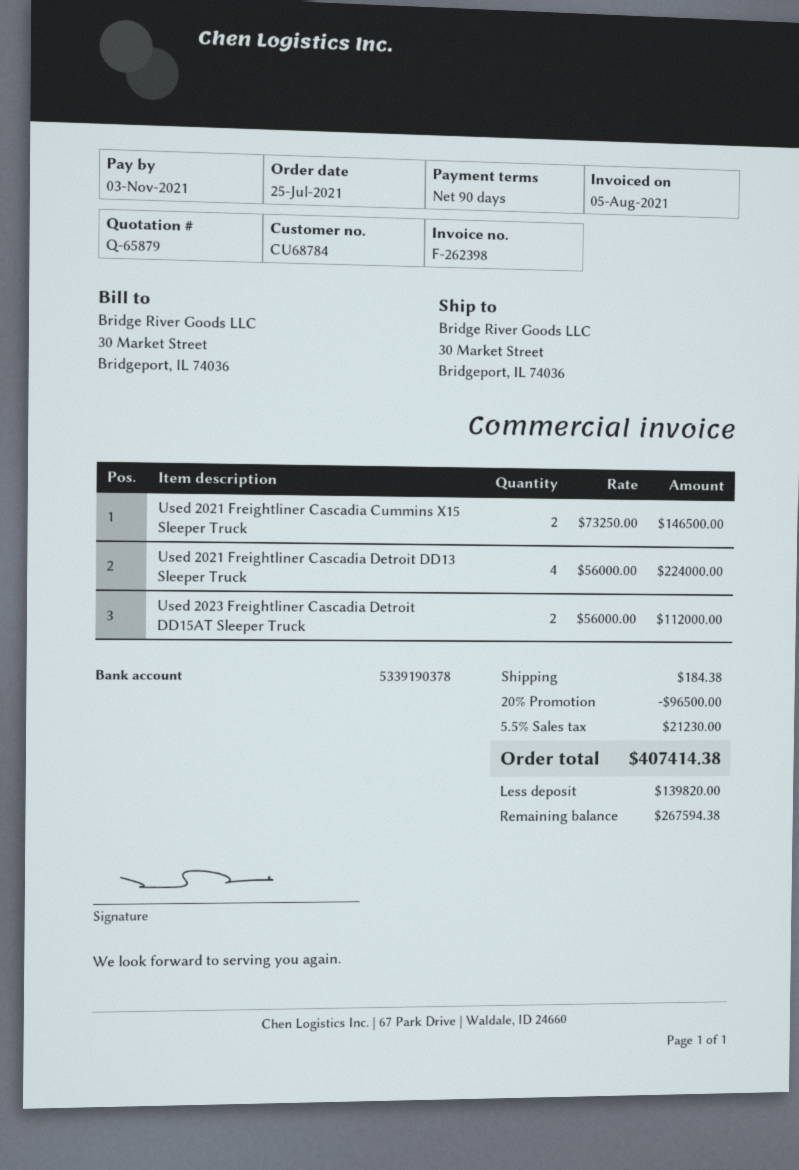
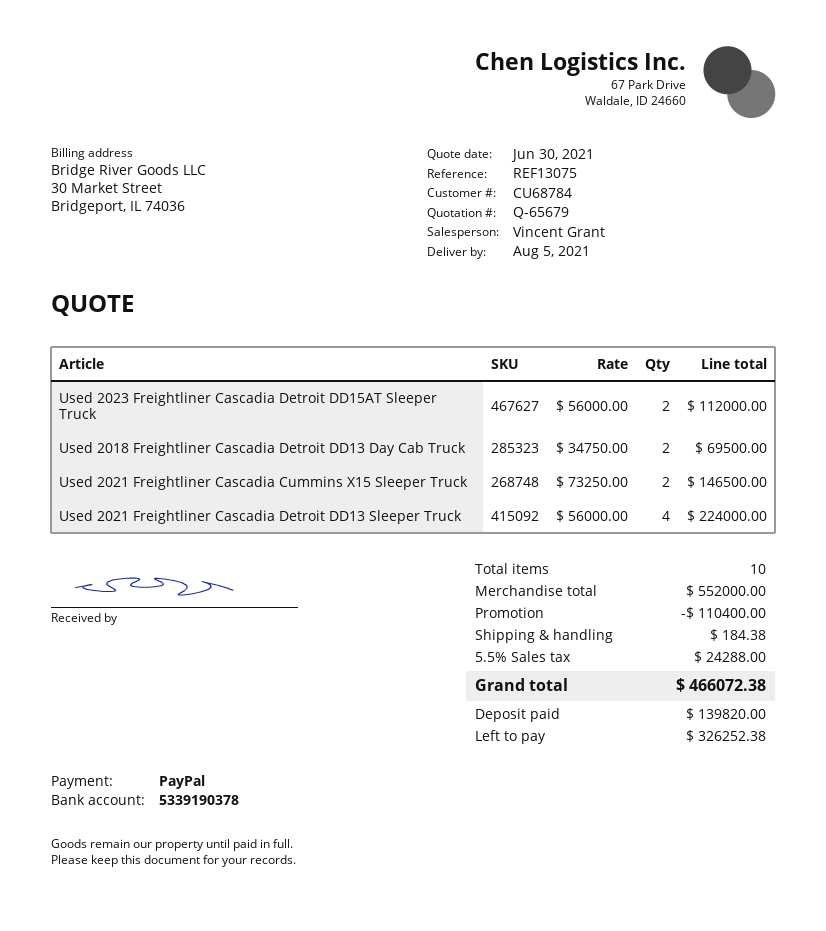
quote number: Q-65879 -> Q-65679
Used 2018 Freightliner Cascadia Detroit DD13 Day Cab Truck: none -> 2 x 34750.00 = 69500.00
discount: 96500.00 -> 110400.00
tax: 5.5% = 21230.00 -> 5.5% = 24288.00
total: 407414.38 -> 466072.38
balance: 267594.38 -> 326252.38

